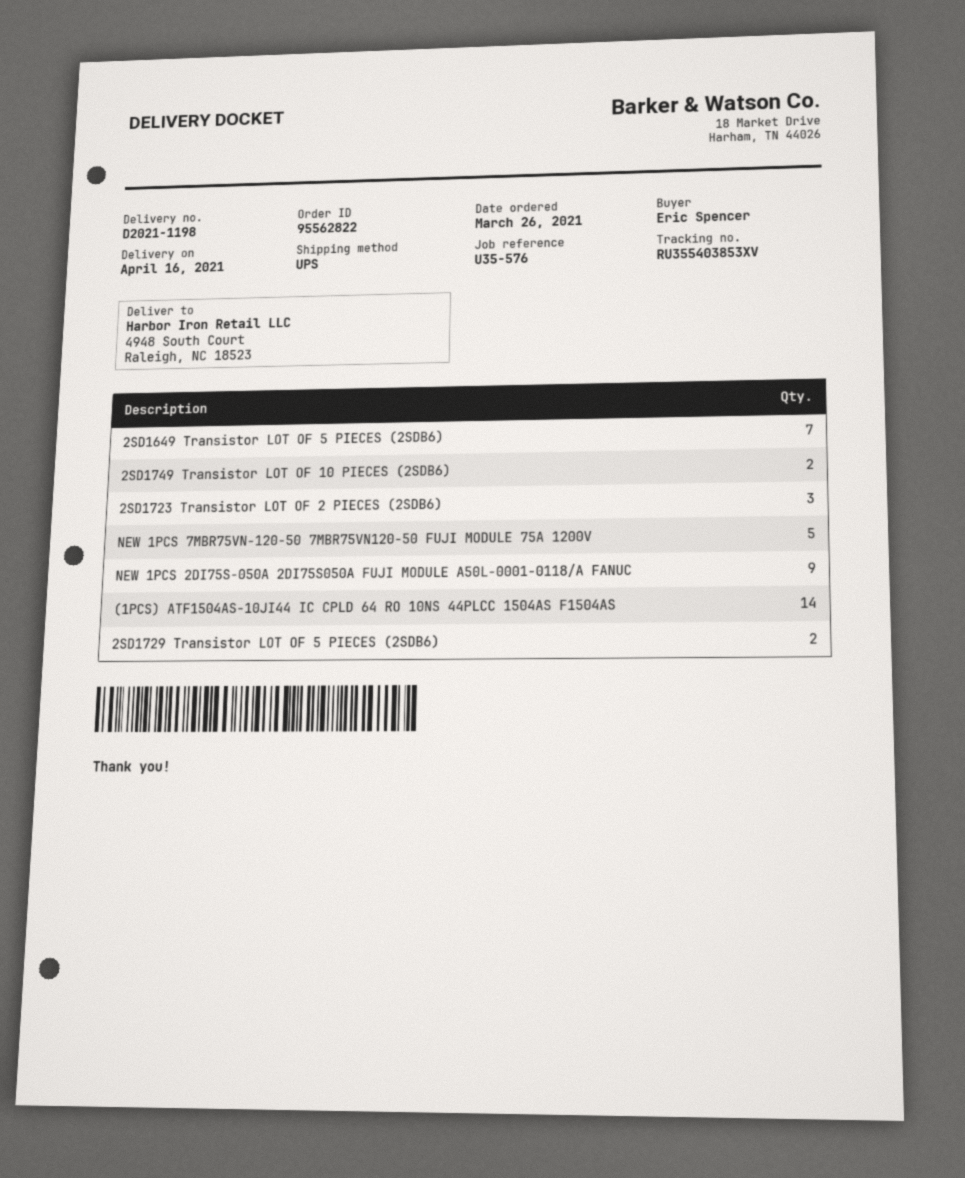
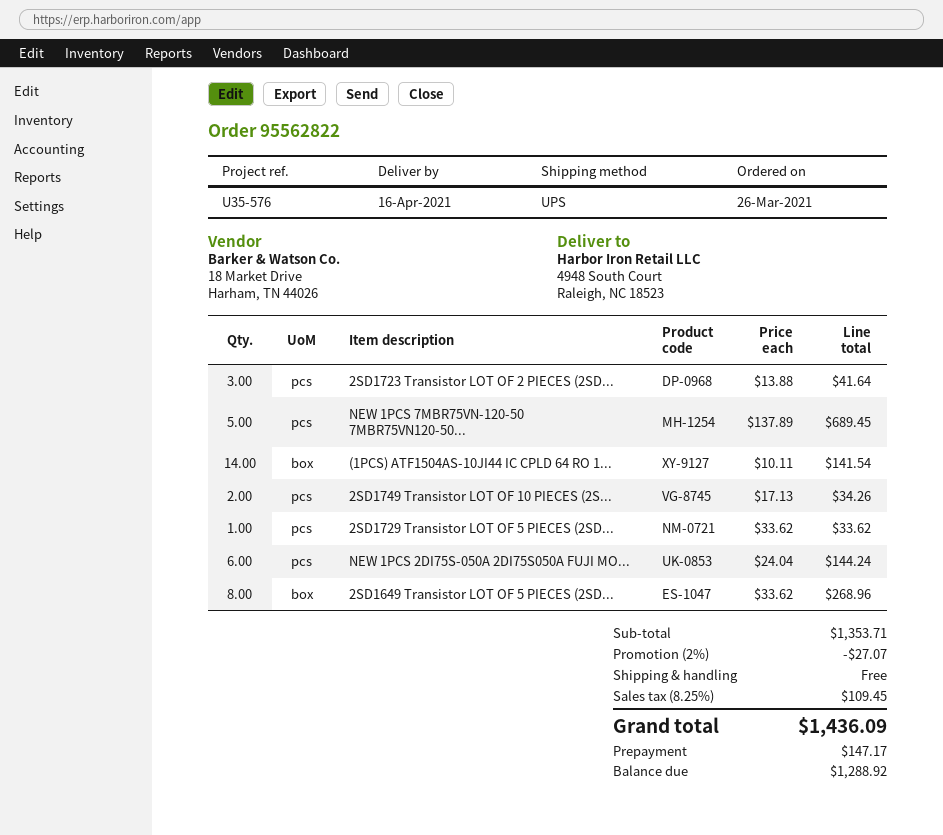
2SD1649 Transistor LOT OF 5 PIECES (2SDB6): 7 -> 8
NEW 1PCS 2DI75S-050A 2DI75S050A FUJI MODULE A50L-0001-0118/A FANUC: 9 -> 6
2SD1729 Transistor LOT OF 5 PIECES (2SDB6): 2 -> 1

